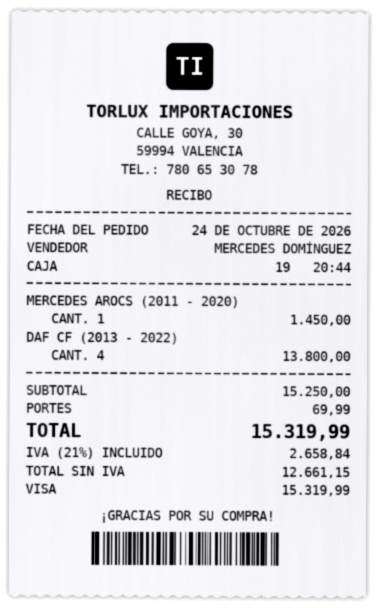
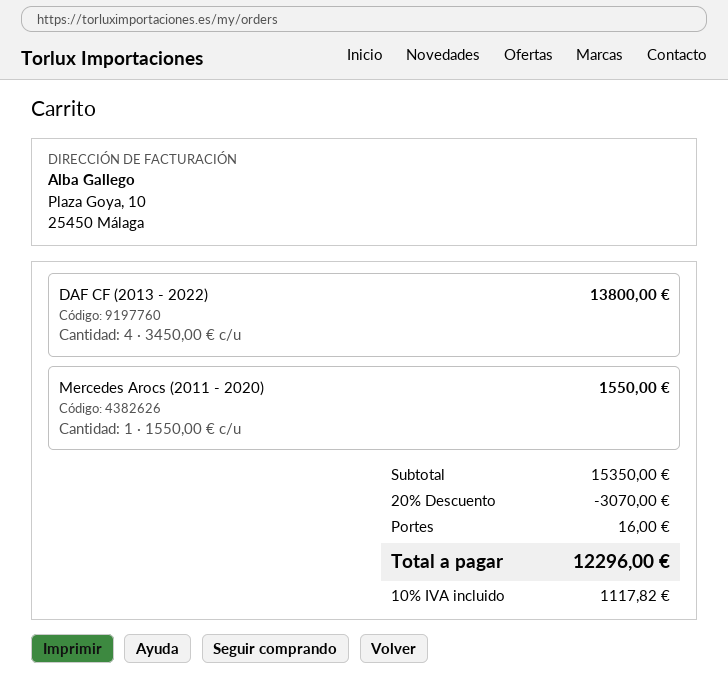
MERCEDES AROCS (2011 - 2020): 1 for 1450.00 -> 1 for 1550.00
subtotal: 15250.00 -> 15350.00
discount: none -> 20% = 3070.00
shipping: 69.99 -> 16.00
tax: 21% = 2658.84 -> 10% = 1117.82
total: 15319.99 -> 12296.00

